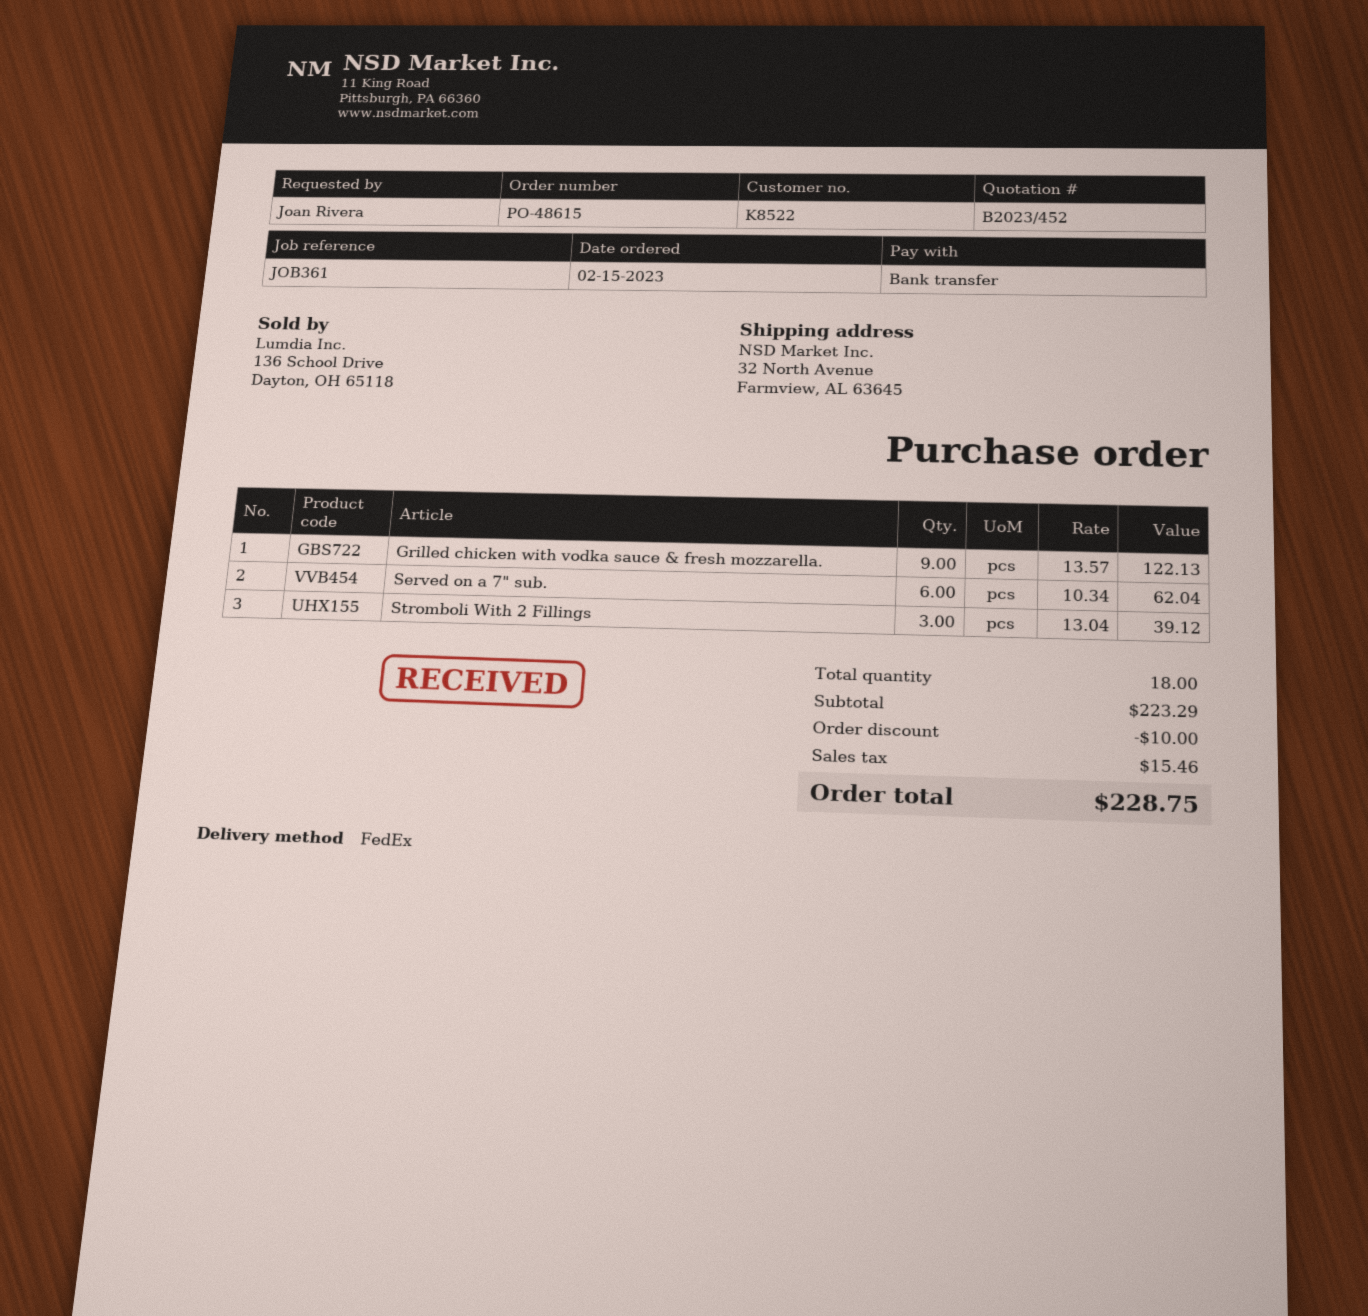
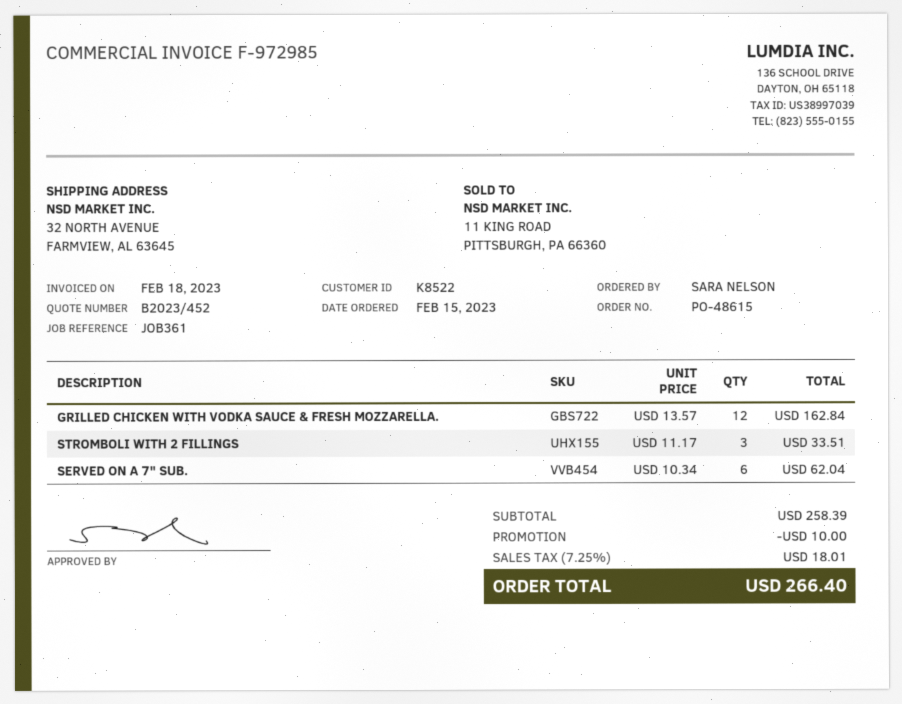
ordered by: Joan Rivera -> SARA NELSON
Grilled chicken with vodka sauce & fresh mozzarella.: 9 x 13.57 = 122.13 -> 12 x 13.57 = 162.84
Stromboli With 2 Fillings: 3 x 13.04 = 39.12 -> 3 x 11.17 = 33.51
subtotal: 223.29 -> 258.39
tax: 15.46 -> 18.01
total: 228.75 -> 266.40

